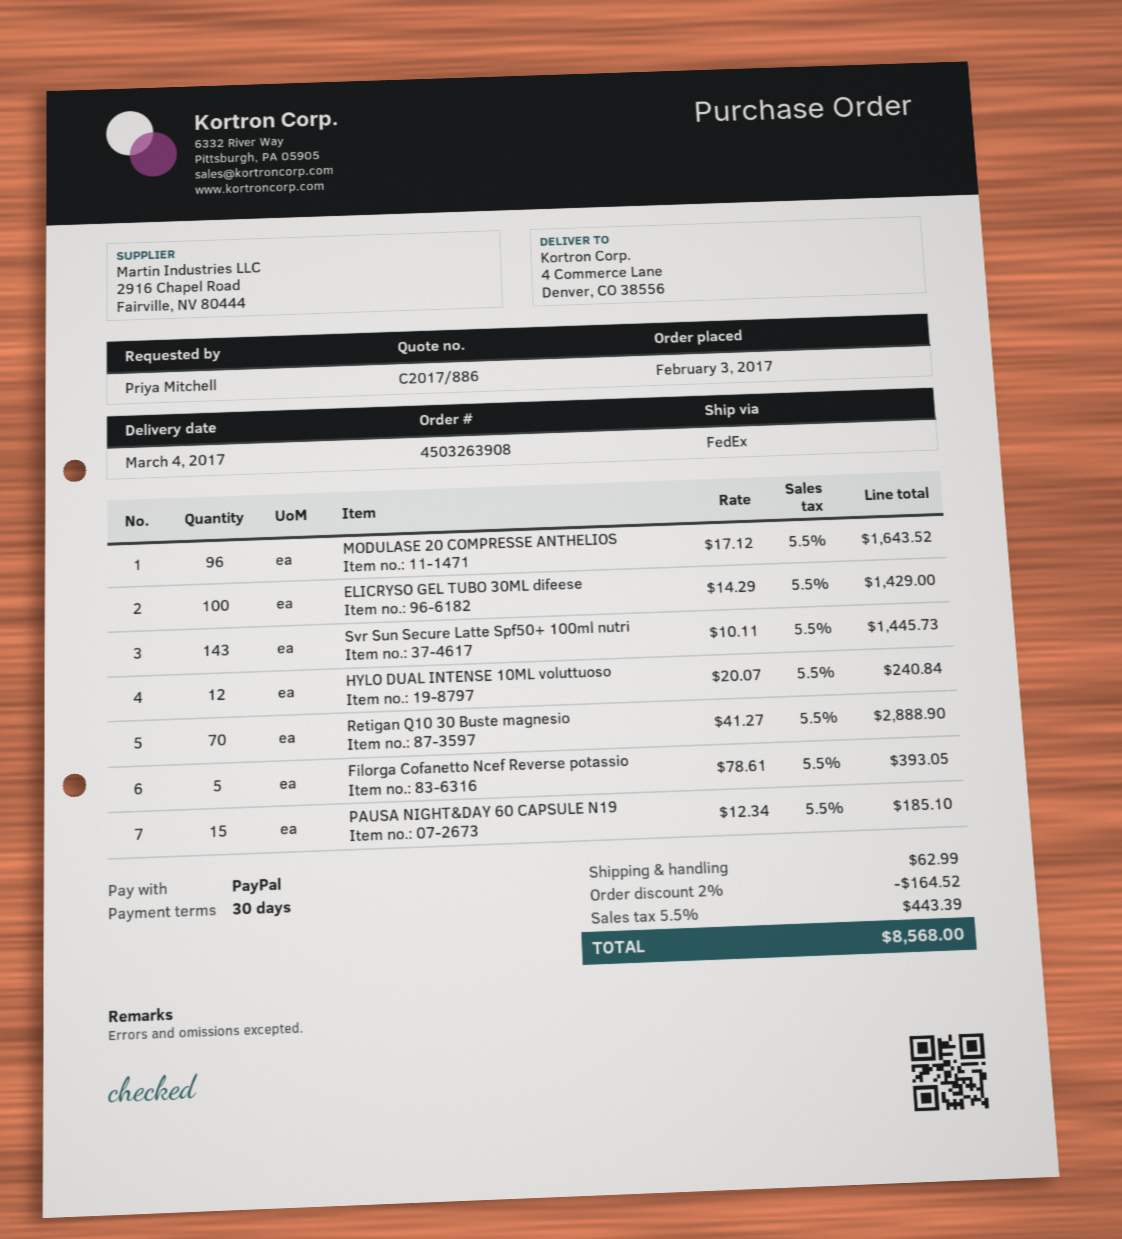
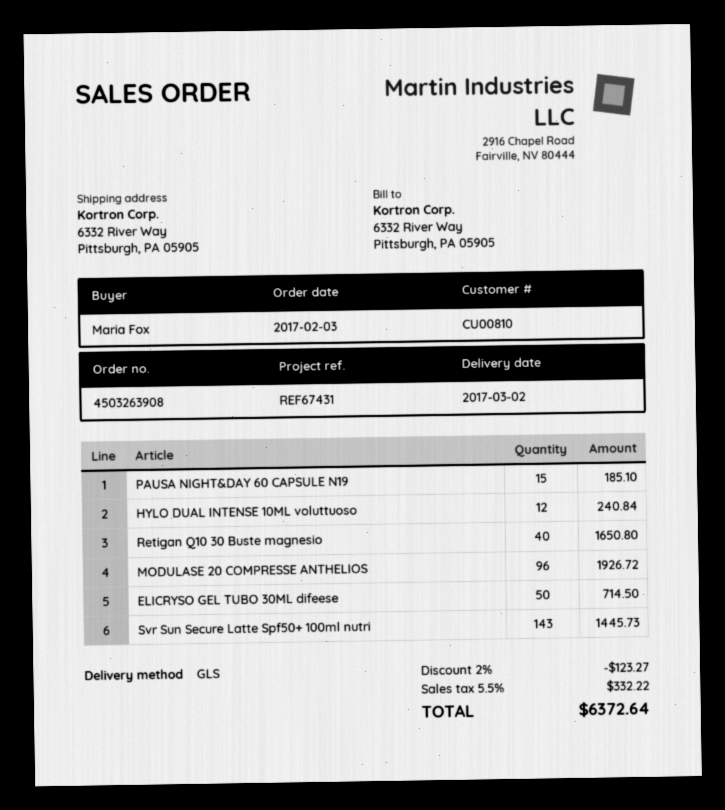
delivery date: 2017-03-04 -> 2017-03-02
ordered by: Priya Mitchell -> Maria Fox
shipping method: FedEx -> GLS
ship to: 4 Commerce Lane, Denver, CO 38556 -> 6332 River Way, Pittsburgh, PA 05905
MODULASE 20 COMPRESSE ANTHELIOS: 96 for 1643.52 -> 96 for 1926.72
ELICRYSO GEL TUBO 30ML difeese: 100 for 1429.00 -> 50 for 714.50
Retigan Q10 30 Buste magnesio: 70 for 2888.90 -> 40 for 1650.80
Filorga Cofanetto Ncef Reverse potassio: 5 for 393.05 -> none
discount: 2% = 164.52 -> 2% = 123.27
shipping: 62.99 -> none
tax: 5.5% = 443.39 -> 5.5% = 332.22
total: 8568.00 -> 6372.64

